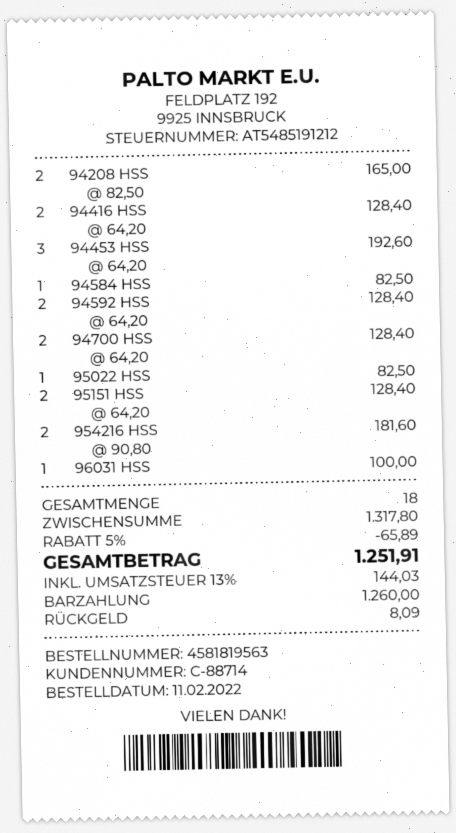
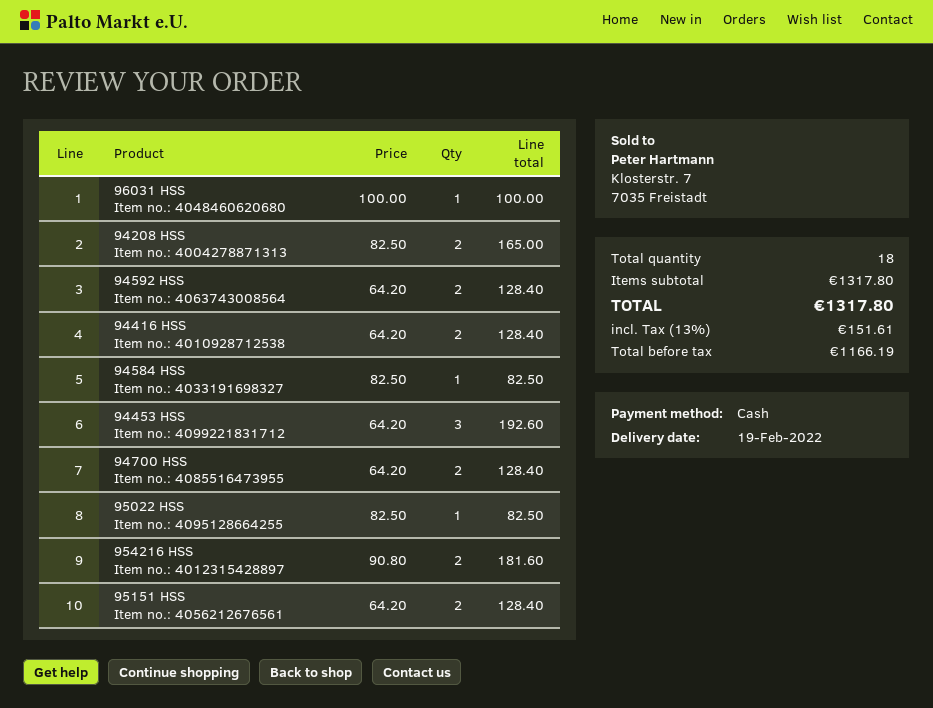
discount: 5% = 65.89 -> none
tax: 13% = 144.03 -> 13% = 151.61
total: 1251.91 -> 1317.80

